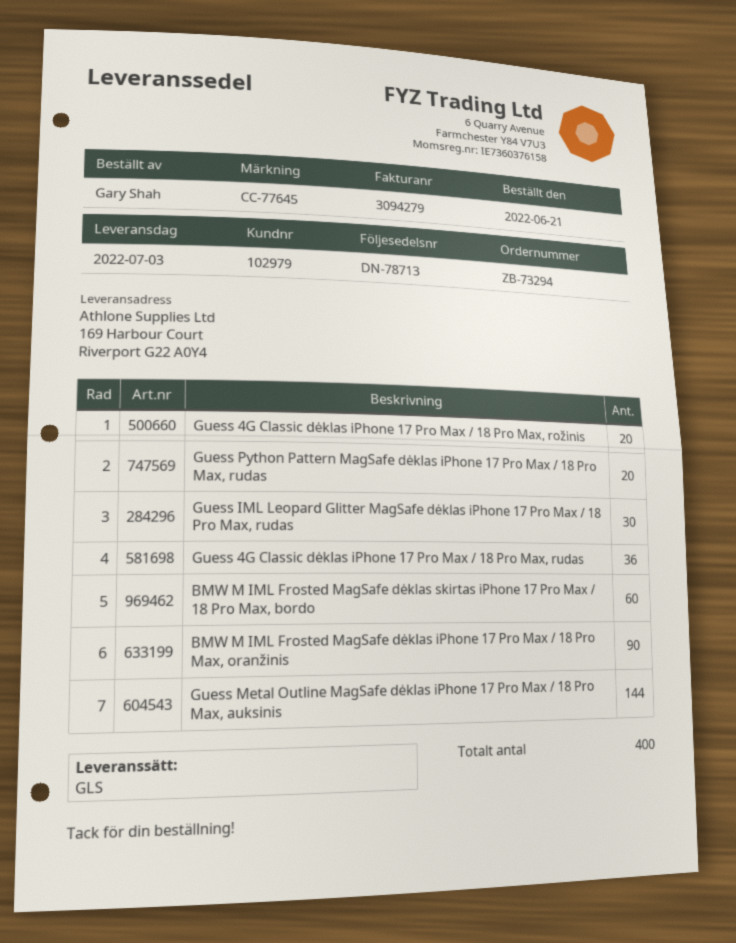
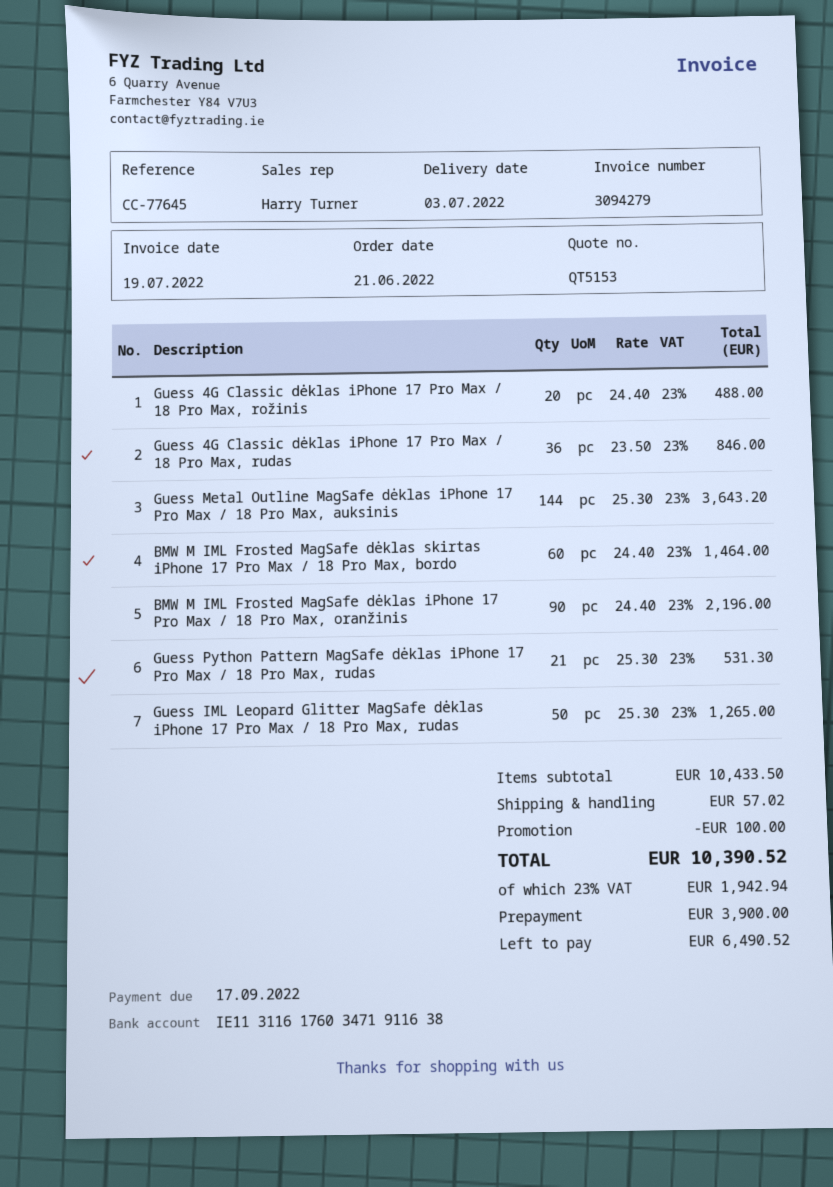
Guess Python Pattern MagSafe dėklas iPhone 17 Pro Max / 18 Pro Max, rudas: 20 -> 21
Guess IML Leopard Glitter MagSafe dėklas iPhone 17 Pro Max / 18 Pro Max, rudas: 30 -> 50

